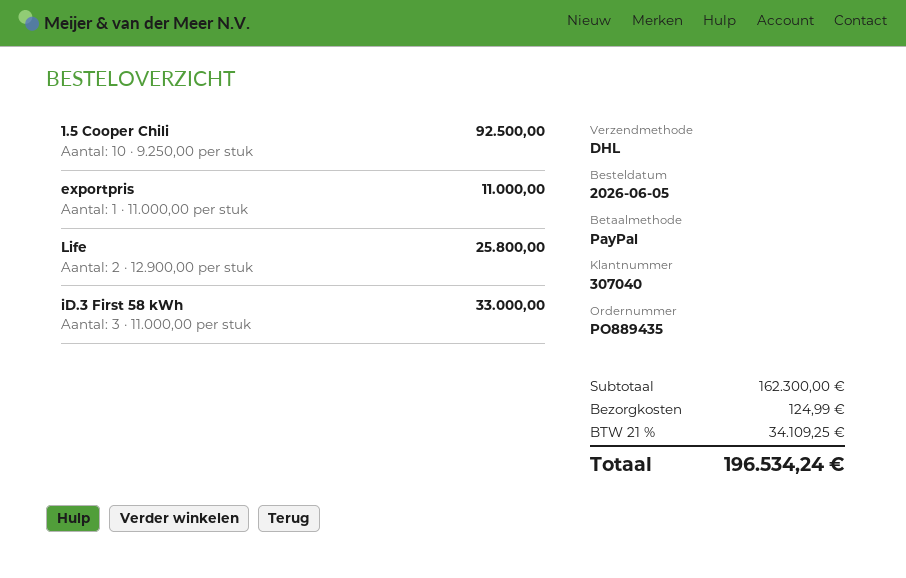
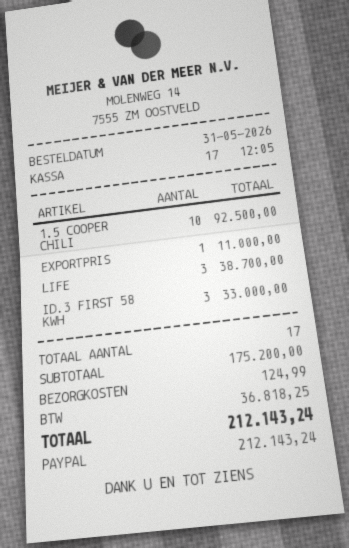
order date: 2026-06-05 -> 2026-05-31
Life: 2 for 25800.00 -> 3 for 38700.00
subtotal: 162300.00 -> 175200.00
tax: 34109.25 -> 36818.25
total: 196534.24 -> 212143.24

